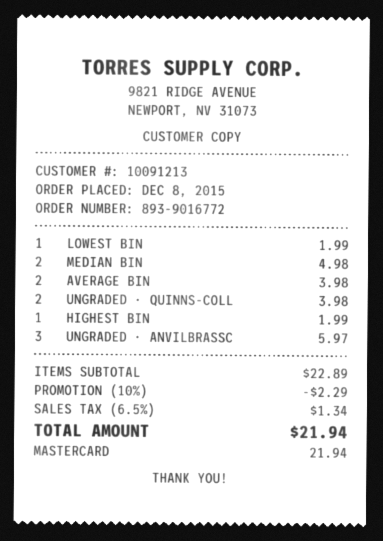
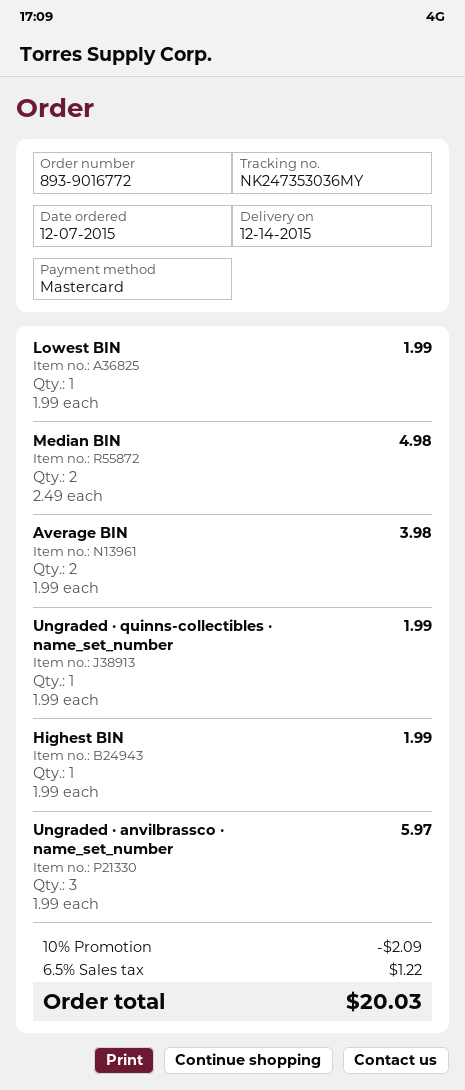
order date: 2015-12-08 -> 2015-12-07
UNGRADED · QUINNS-COLL: 2 for 3.98 -> 1 for 1.99
discount: 10% = 2.29 -> 10% = 2.09
tax: 6.5% = 1.34 -> 6.5% = 1.22
total: 21.94 -> 20.03

